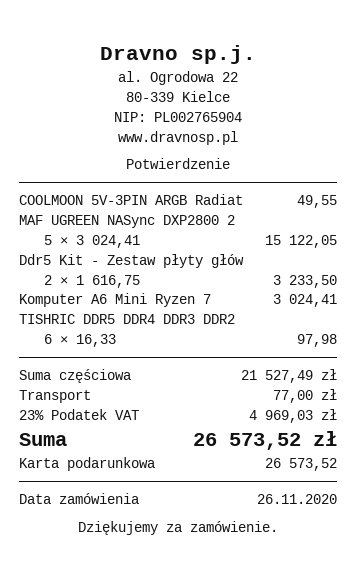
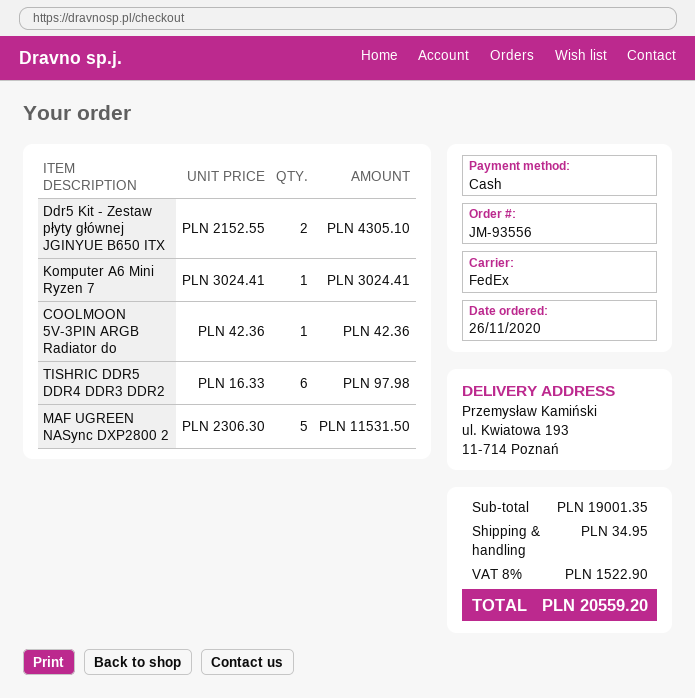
payment method: gift card -> cash
COOLMOON 5V-3PIN ARGB Radiat: 1 x 49.55 = 49.55 -> 1 x 42.36 = 42.36
MAF UGREEN NASync DXP2800 2: 5 x 3024.41 = 15122.05 -> 5 x 2306.30 = 11531.50
Ddr5 Kit - Zestaw płyty głów: 2 x 1616.75 = 3233.50 -> 2 x 2152.55 = 4305.10
subtotal: 21527.49 -> 19001.35
shipping: 77.00 -> 34.95
tax: 23% = 4969.03 -> 8% = 1522.90
total: 26573.52 -> 20559.20

